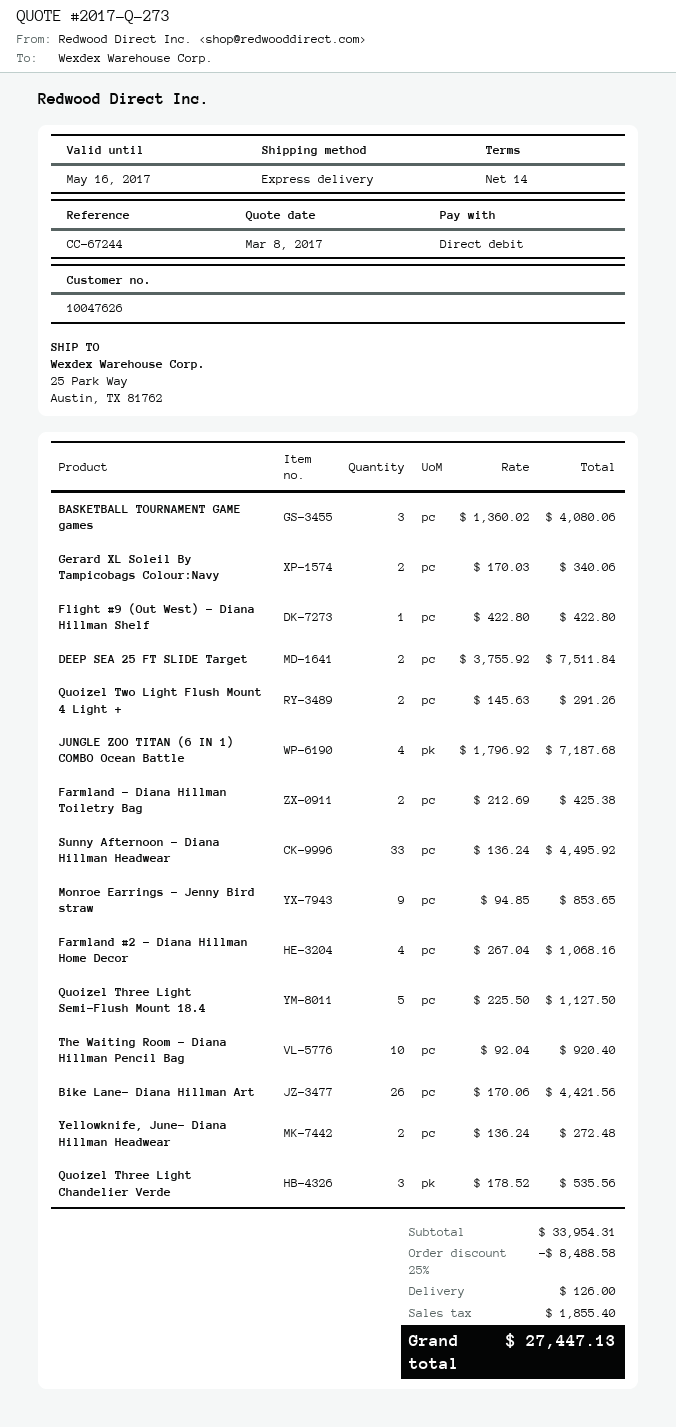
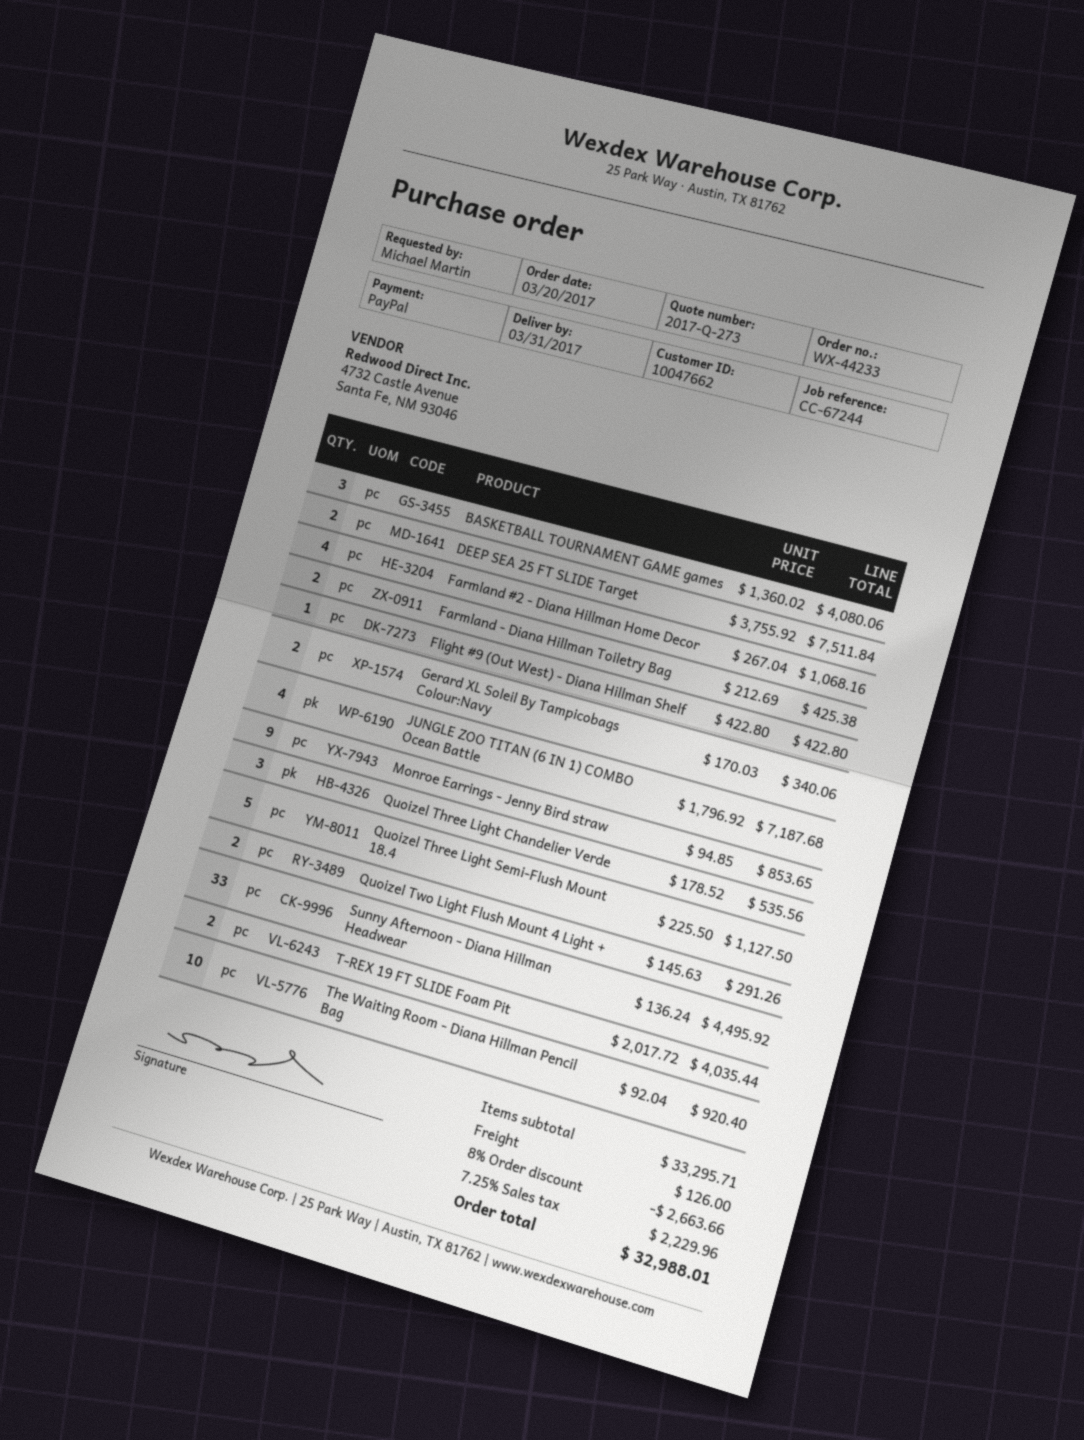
customer number: 10047626 -> 10047662
payment method: direct debit -> PayPal
Bike Lane- Diana Hillman Art: 26 x 170.06 = 4421.56 -> none
Yellowknife, June- Diana Hillman Headwear: 2 x 136.24 = 272.48 -> none
T-REX 19 FT SLIDE Foam Pit: none -> 2 x 2017.72 = 4035.44
subtotal: 33954.31 -> 33295.71
discount: 25% = 8488.58 -> 8% = 2663.66
tax: 1855.40 -> 2229.96
total: 27447.13 -> 32988.01

